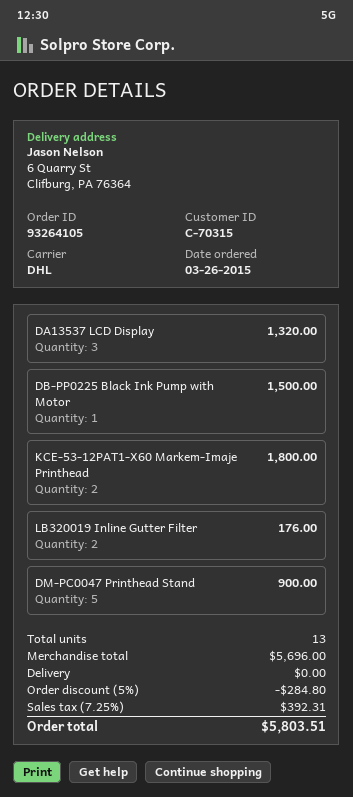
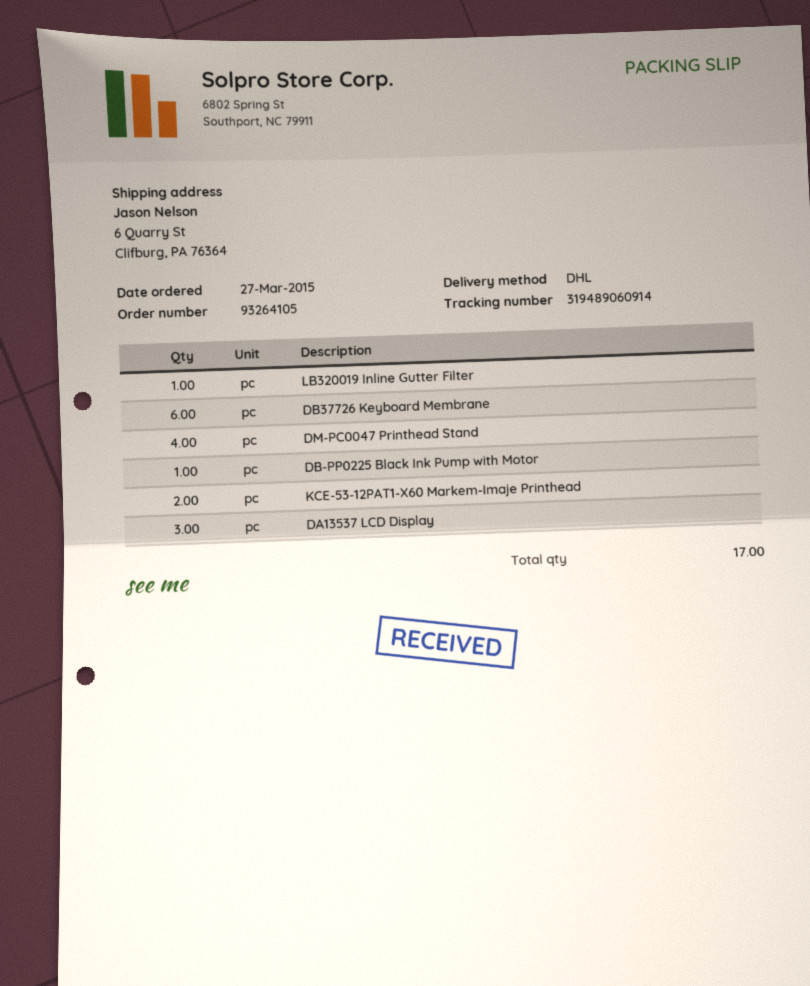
order date: 2015-03-26 -> 2015-03-27
LB320019 Inline Gutter Filter: 2 -> 1
DM-PC0047 Printhead Stand: 5 -> 4
DB37726 Keyboard Membrane: none -> 6
total quantity: 13 -> 17

